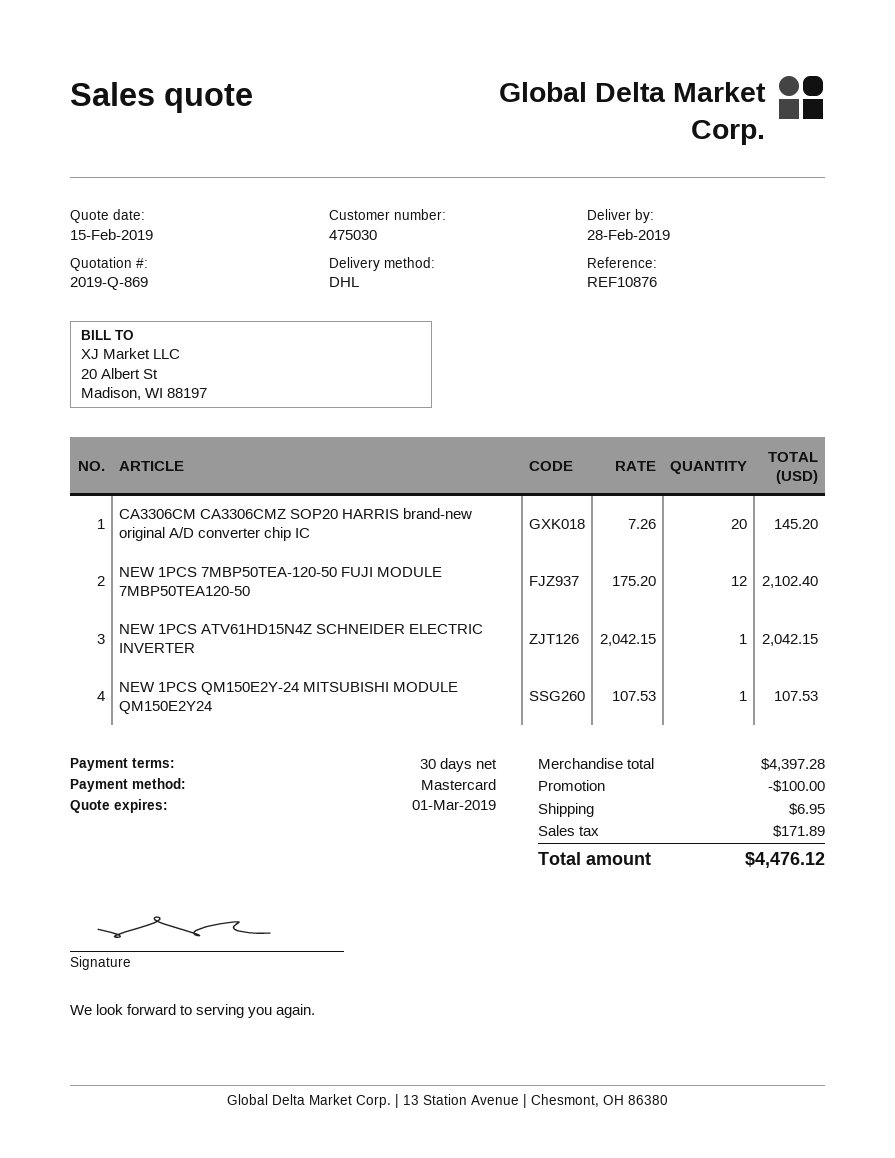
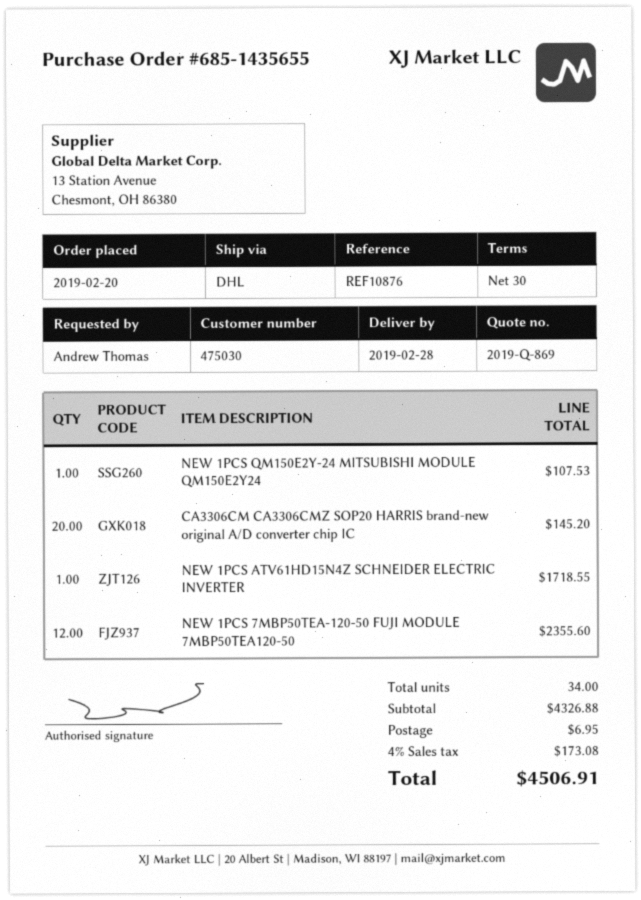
NEW 1PCS 7MBP50TEA-120-50 FUJI MODULE 7MBP50TEA120-50: 12 for 2102.40 -> 12 for 2355.60
NEW 1PCS ATV61HD15N4Z SCHNEIDER ELECTRIC INVERTER: 1 for 2042.15 -> 1 for 1718.55
subtotal: 4397.28 -> 4326.88
discount: 100.00 -> none
tax: 171.89 -> 173.08
total: 4476.12 -> 4506.91

